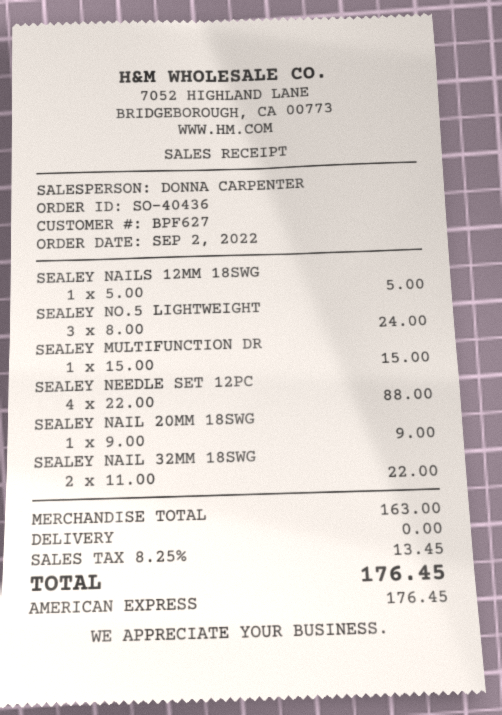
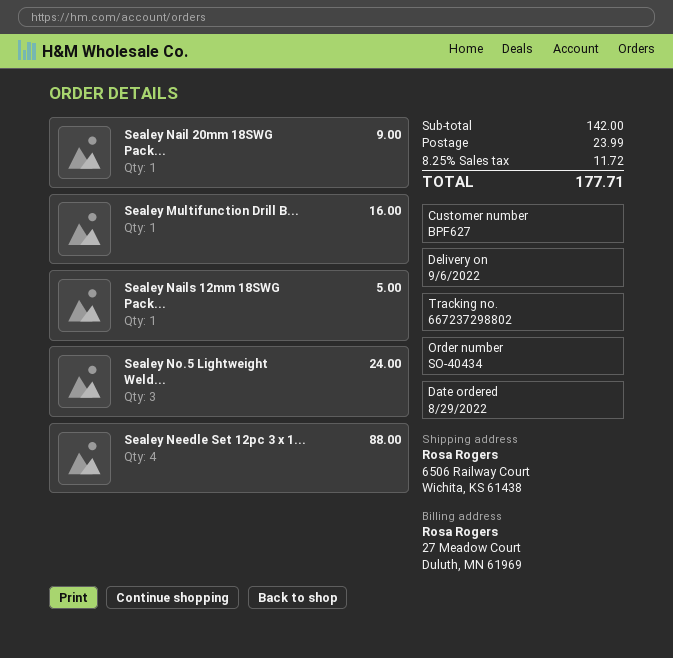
order number: SO-40436 -> SO-40434
order date: 2022-09-02 -> 2022-08-29
SEALEY MULTIFUNCTION DR: 1 for 15.00 -> 1 for 16.00
SEALEY NAIL 32MM 18SWG: 2 for 22.00 -> none
subtotal: 163.00 -> 142.00
shipping: 0.00 -> 23.99
tax: 8.25% = 13.45 -> 8.25% = 11.72
total: 176.45 -> 177.71

